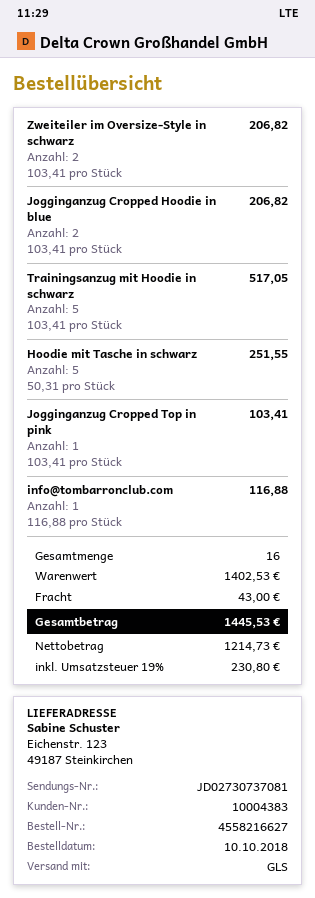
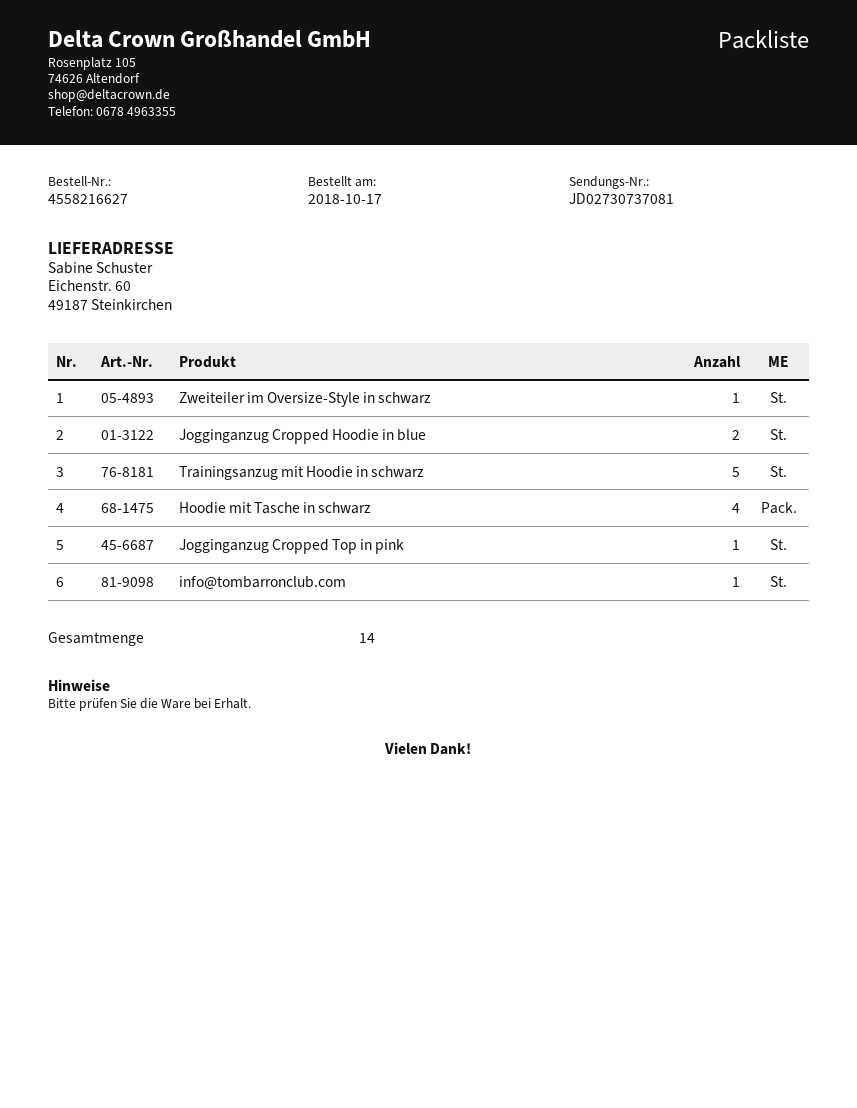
order date: 2018-10-10 -> 2018-10-17
ship to: Eichenstr. 123, 49187 Steinkirchen -> Eichenstr. 60, 49187 Steinkirchen
Zweiteiler im Oversize-Style in schwarz: 2 -> 1
Hoodie mit Tasche in schwarz: 5 -> 4
total quantity: 16 -> 14

